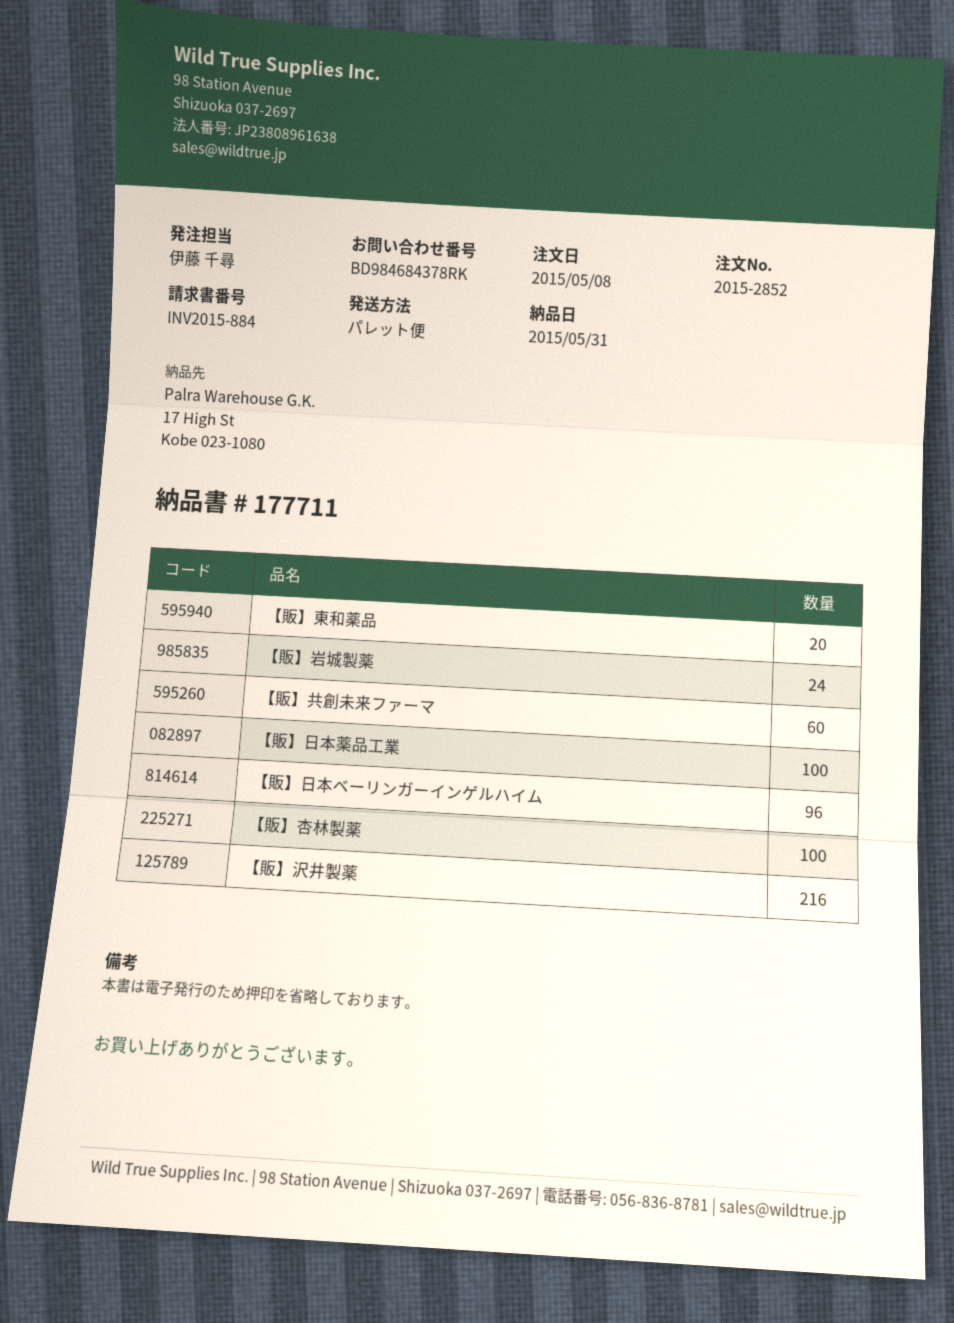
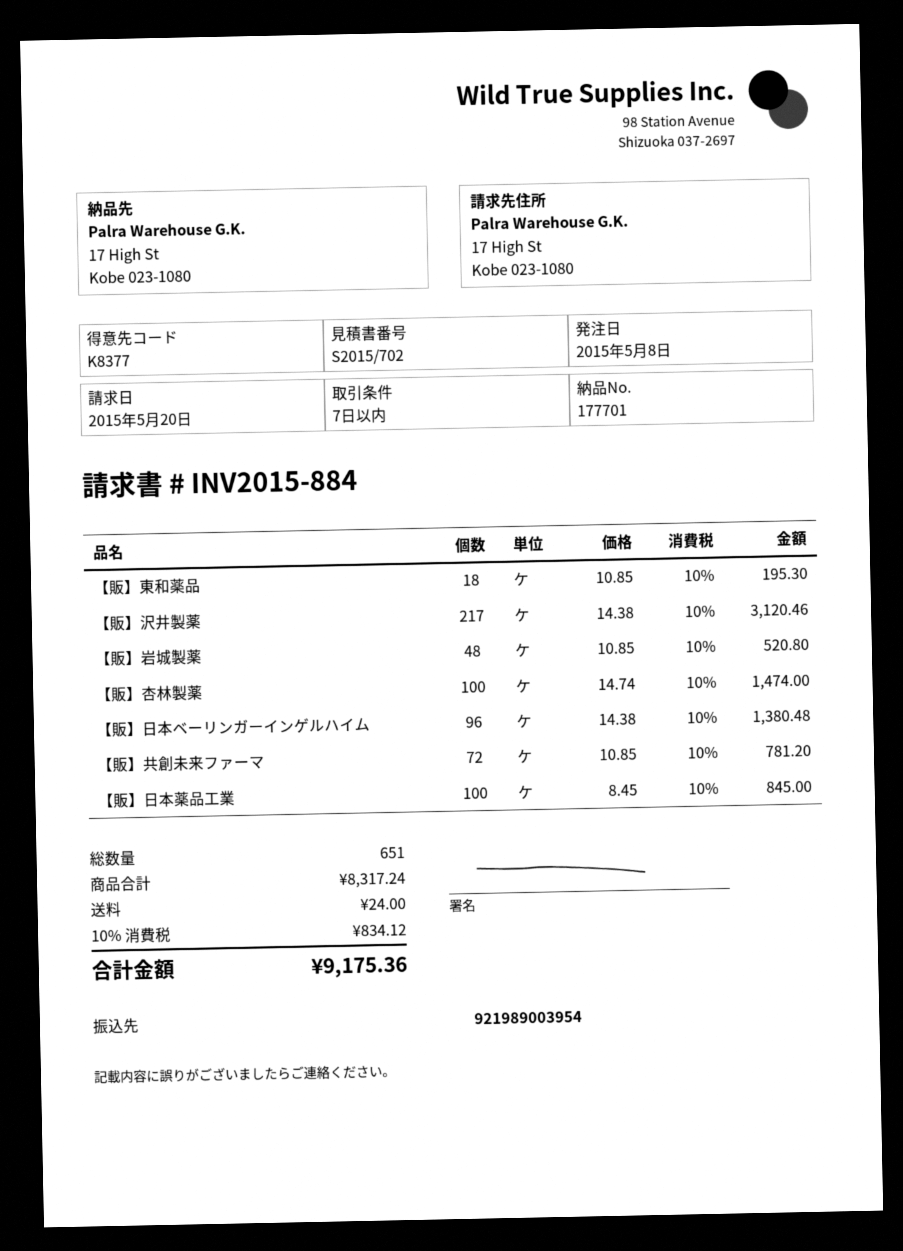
delivery note number: 177711 -> 177701
【販】東和薬品: 20 -> 18
【販】岩城製薬: 24 -> 48
【販】共創未来ファーマ: 60 -> 72
【販】沢井製薬: 216 -> 217

